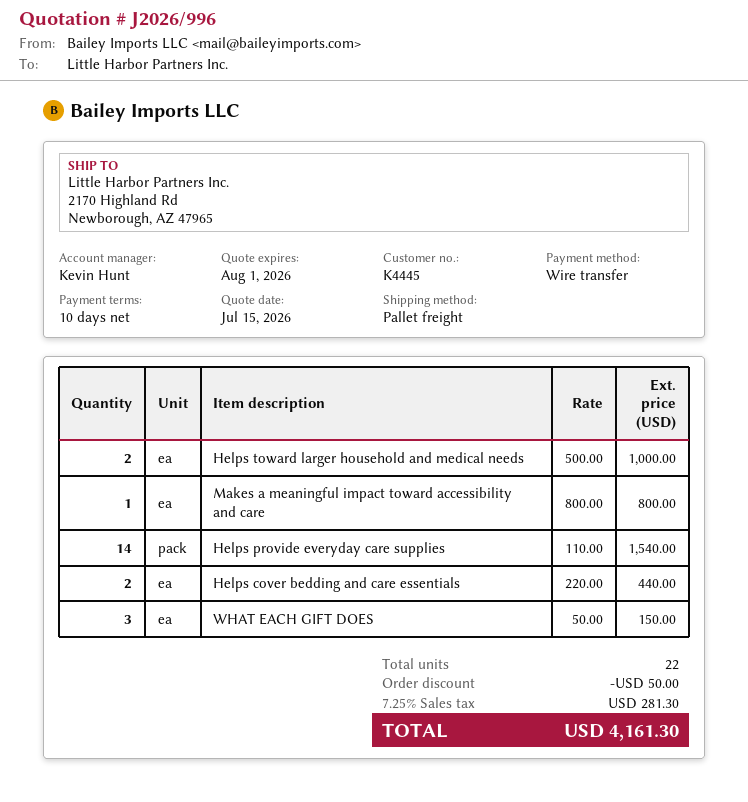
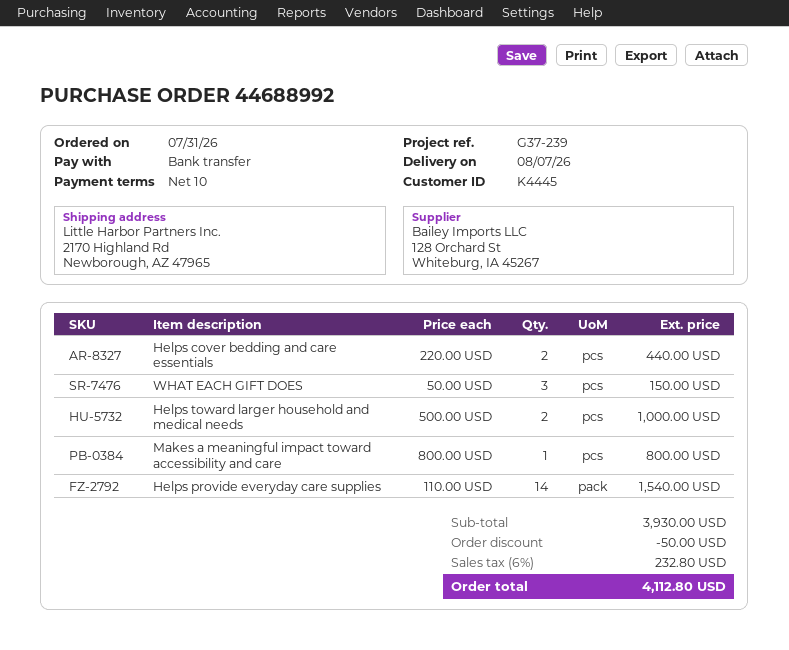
tax: 7.25% = 281.30 -> 6% = 232.80
total: 4161.30 -> 4112.80

